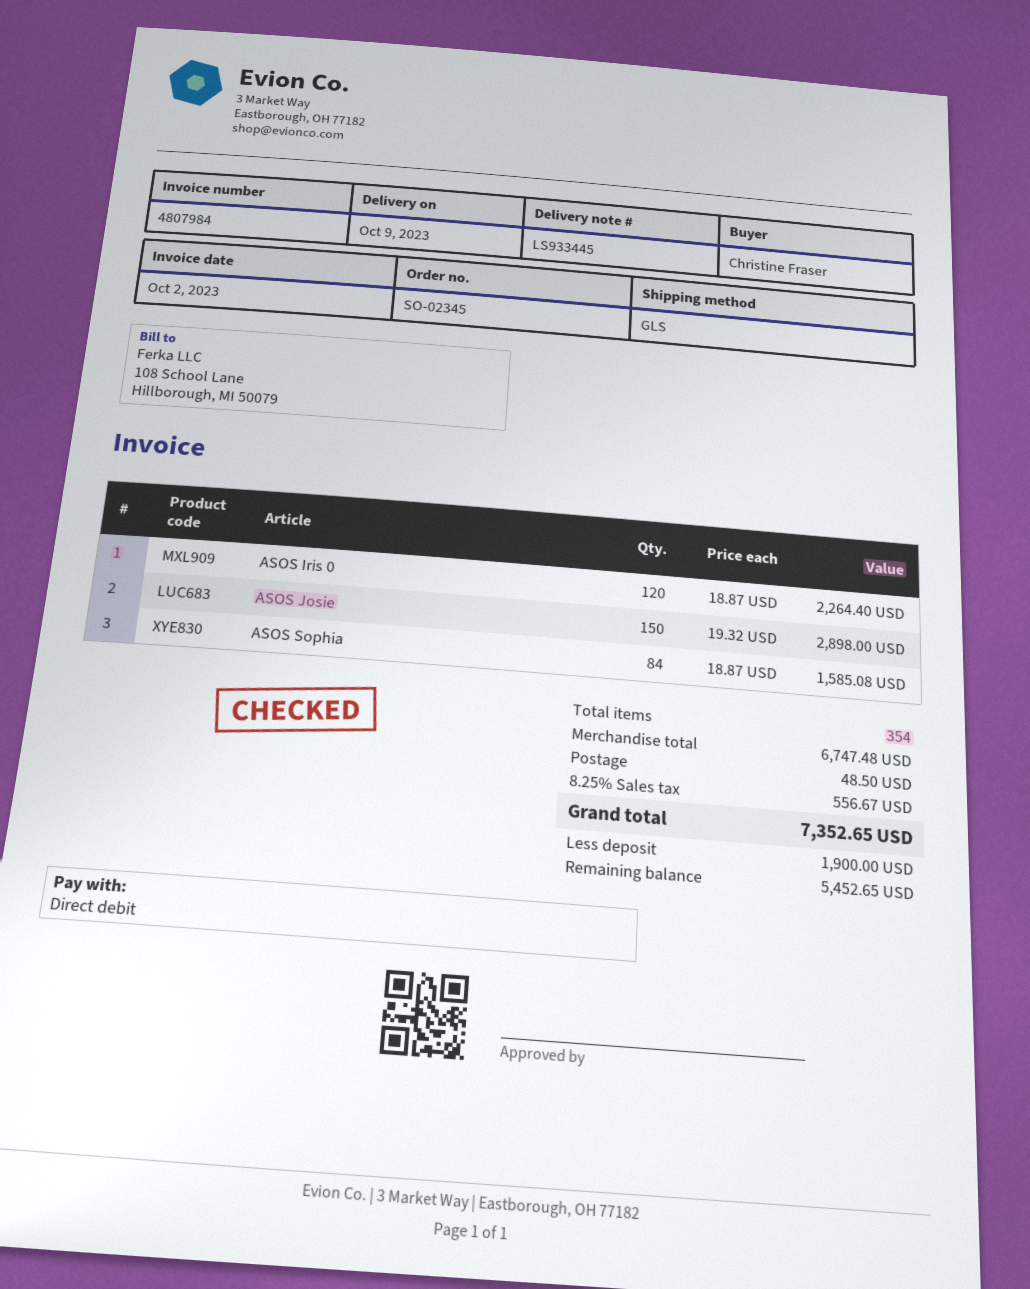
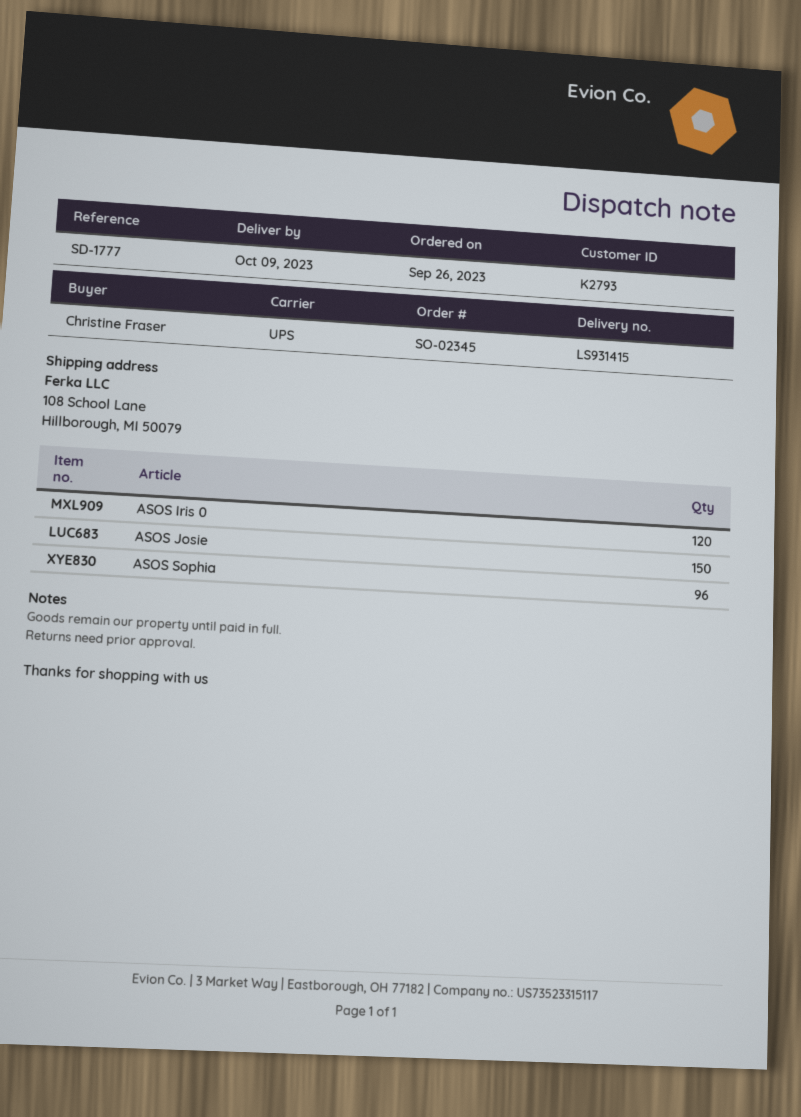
delivery note number: LS933445 -> LS931415
shipping method: GLS -> UPS
ASOS Sophia: 84 -> 96

